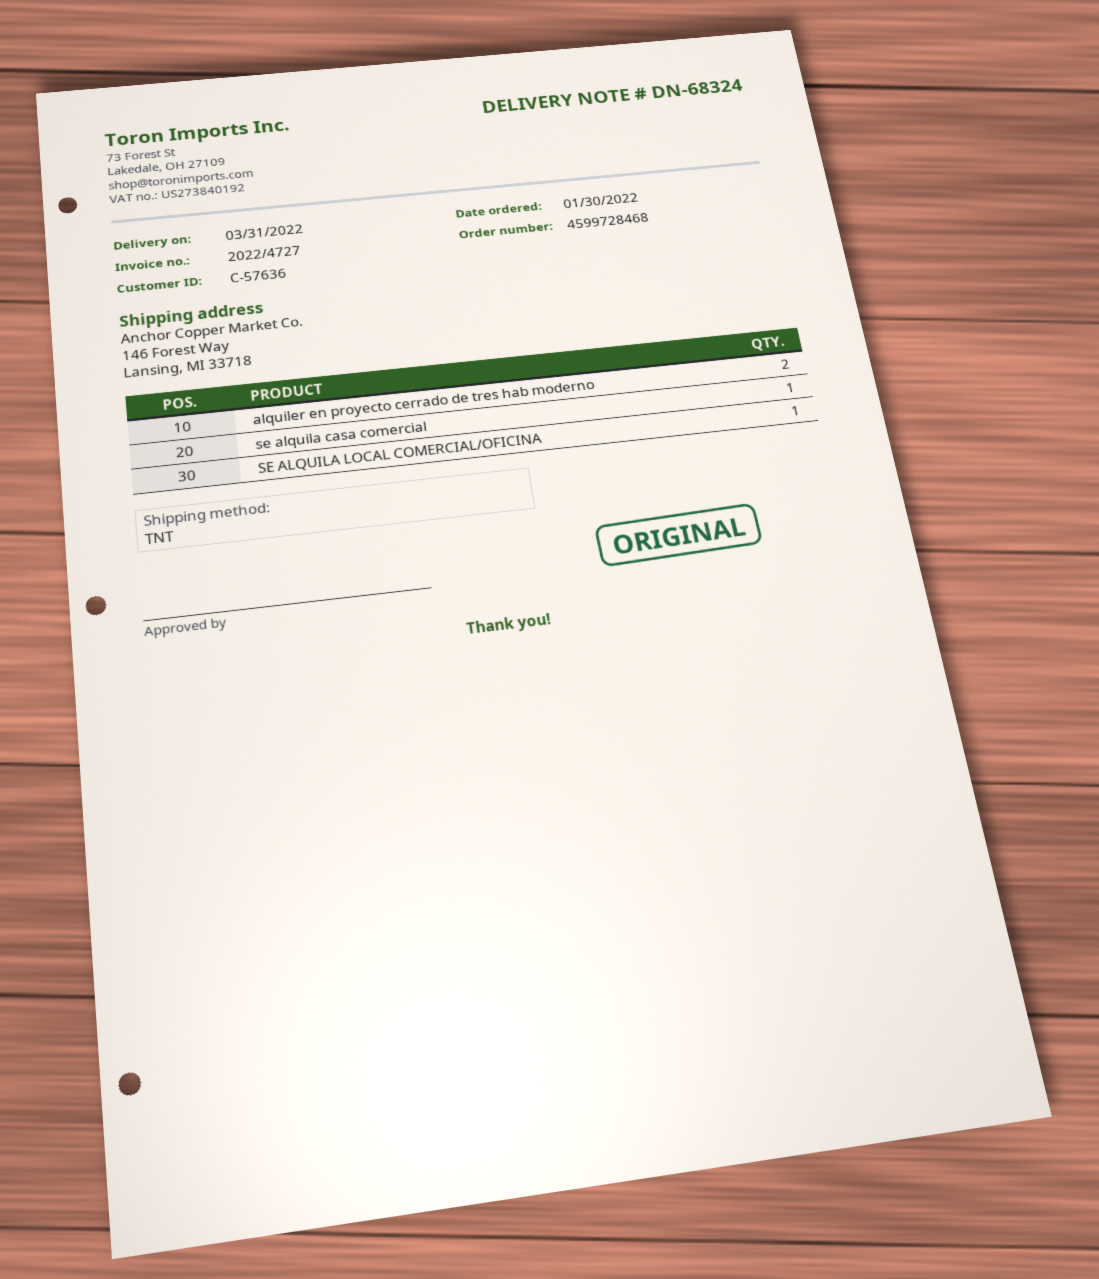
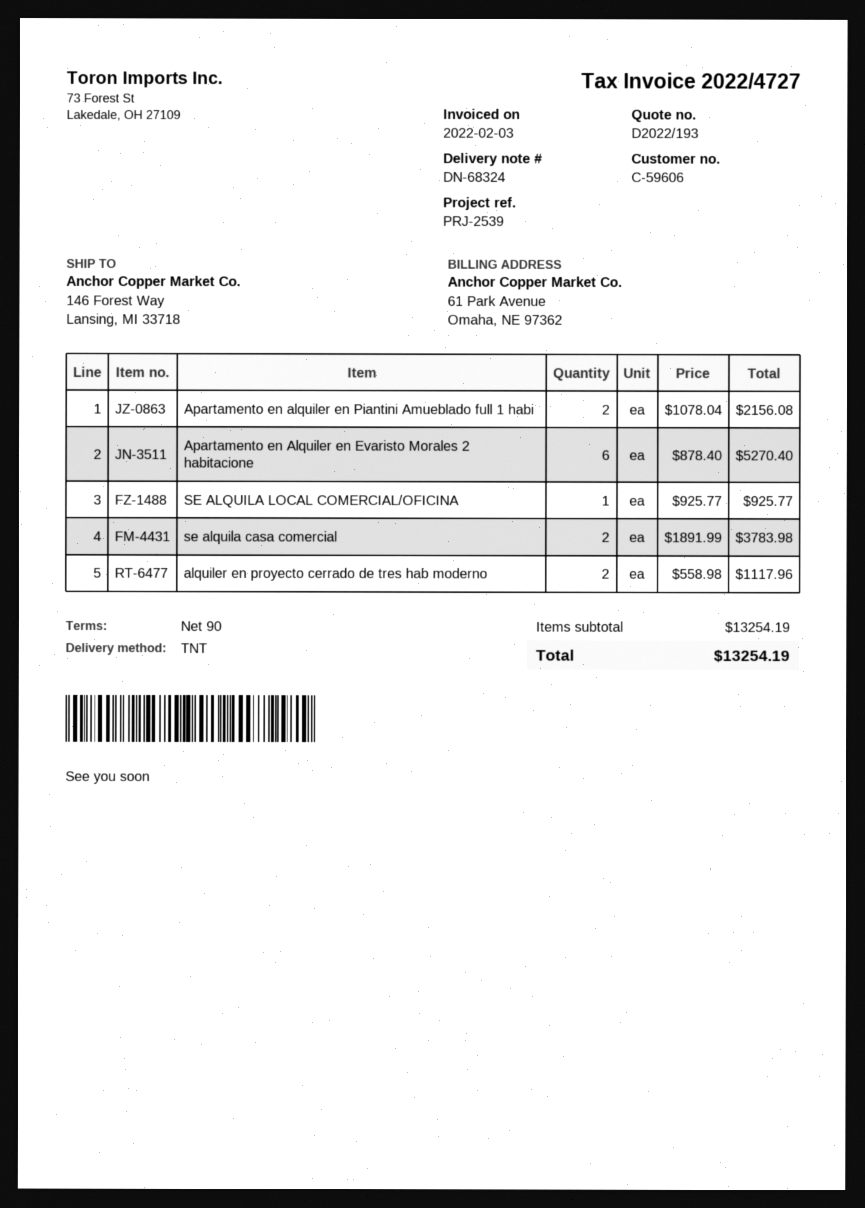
customer number: C-57636 -> C-59606
se alquila casa comercial: 1 -> 2
Apartamento en alquiler en Piantini Amueblado full 1 habi: none -> 2
Apartamento en Alquiler en Evaristo Morales 2 habitacione: none -> 6

